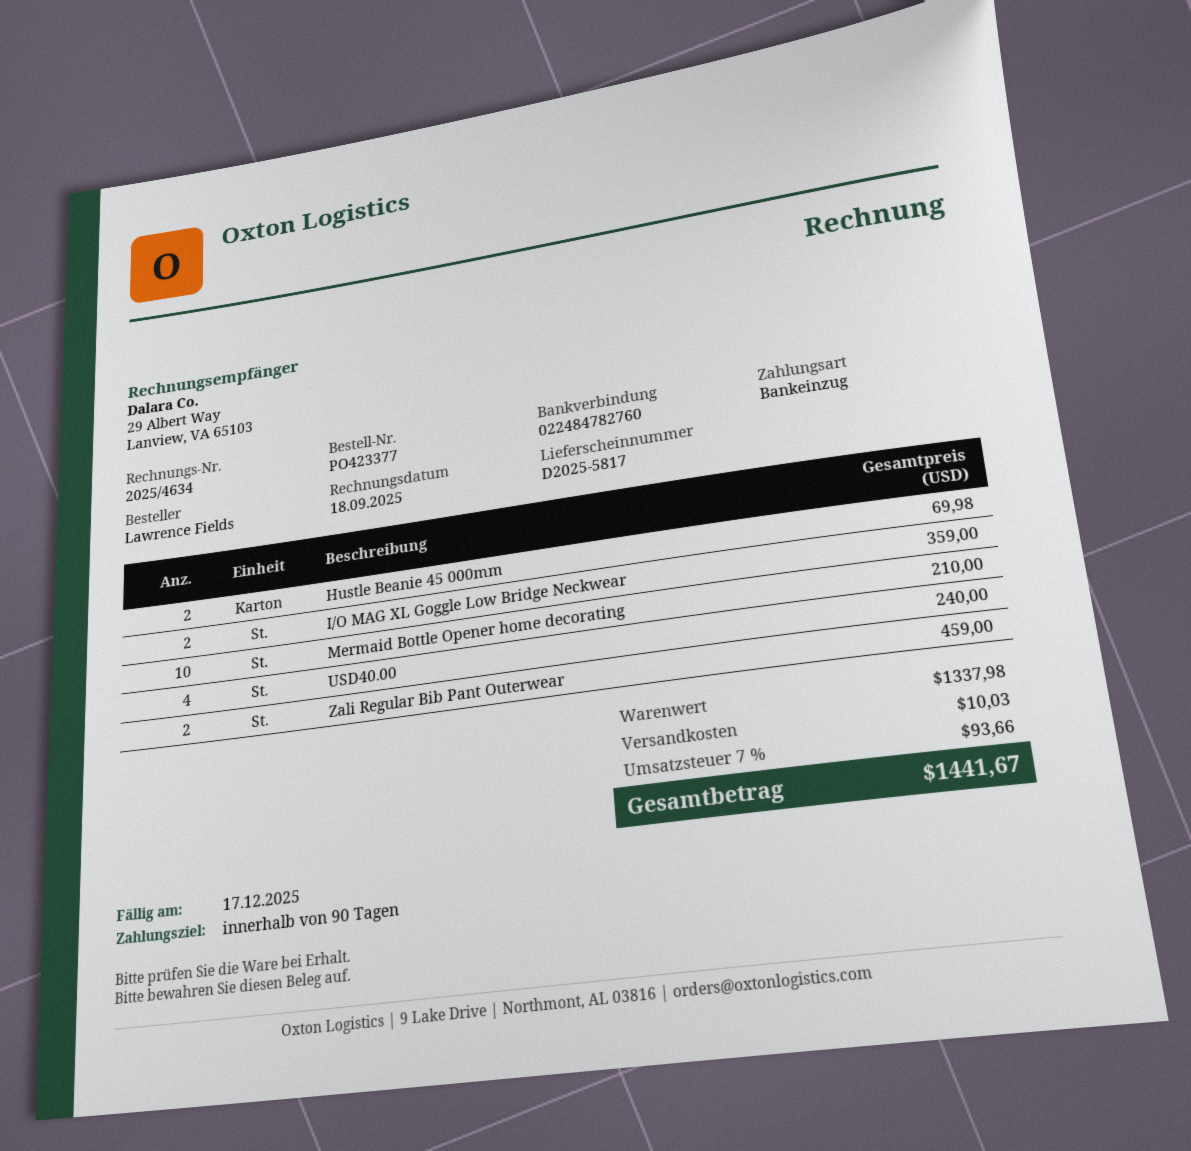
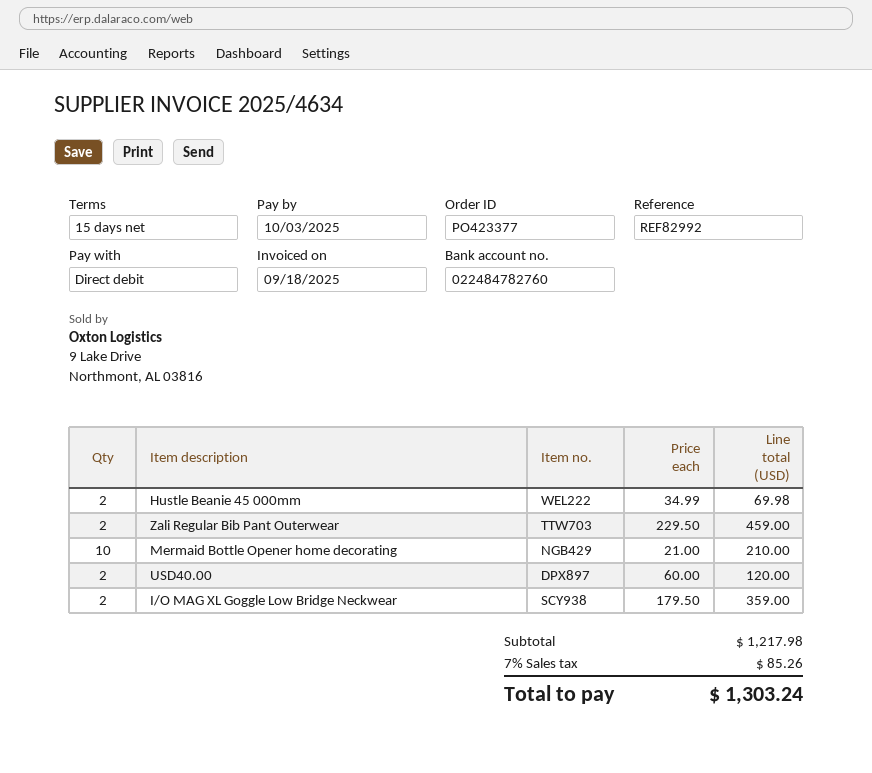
payment terms: 90 days -> 15 days
due date: 2025-12-17 -> 2025-10-03
USD40.00: 4 for 240.00 -> 2 for 120.00
subtotal: 1337.98 -> 1217.98
shipping: 10.03 -> none
tax: 7% = 93.66 -> 7% = 85.26
total: 1441.67 -> 1303.24

